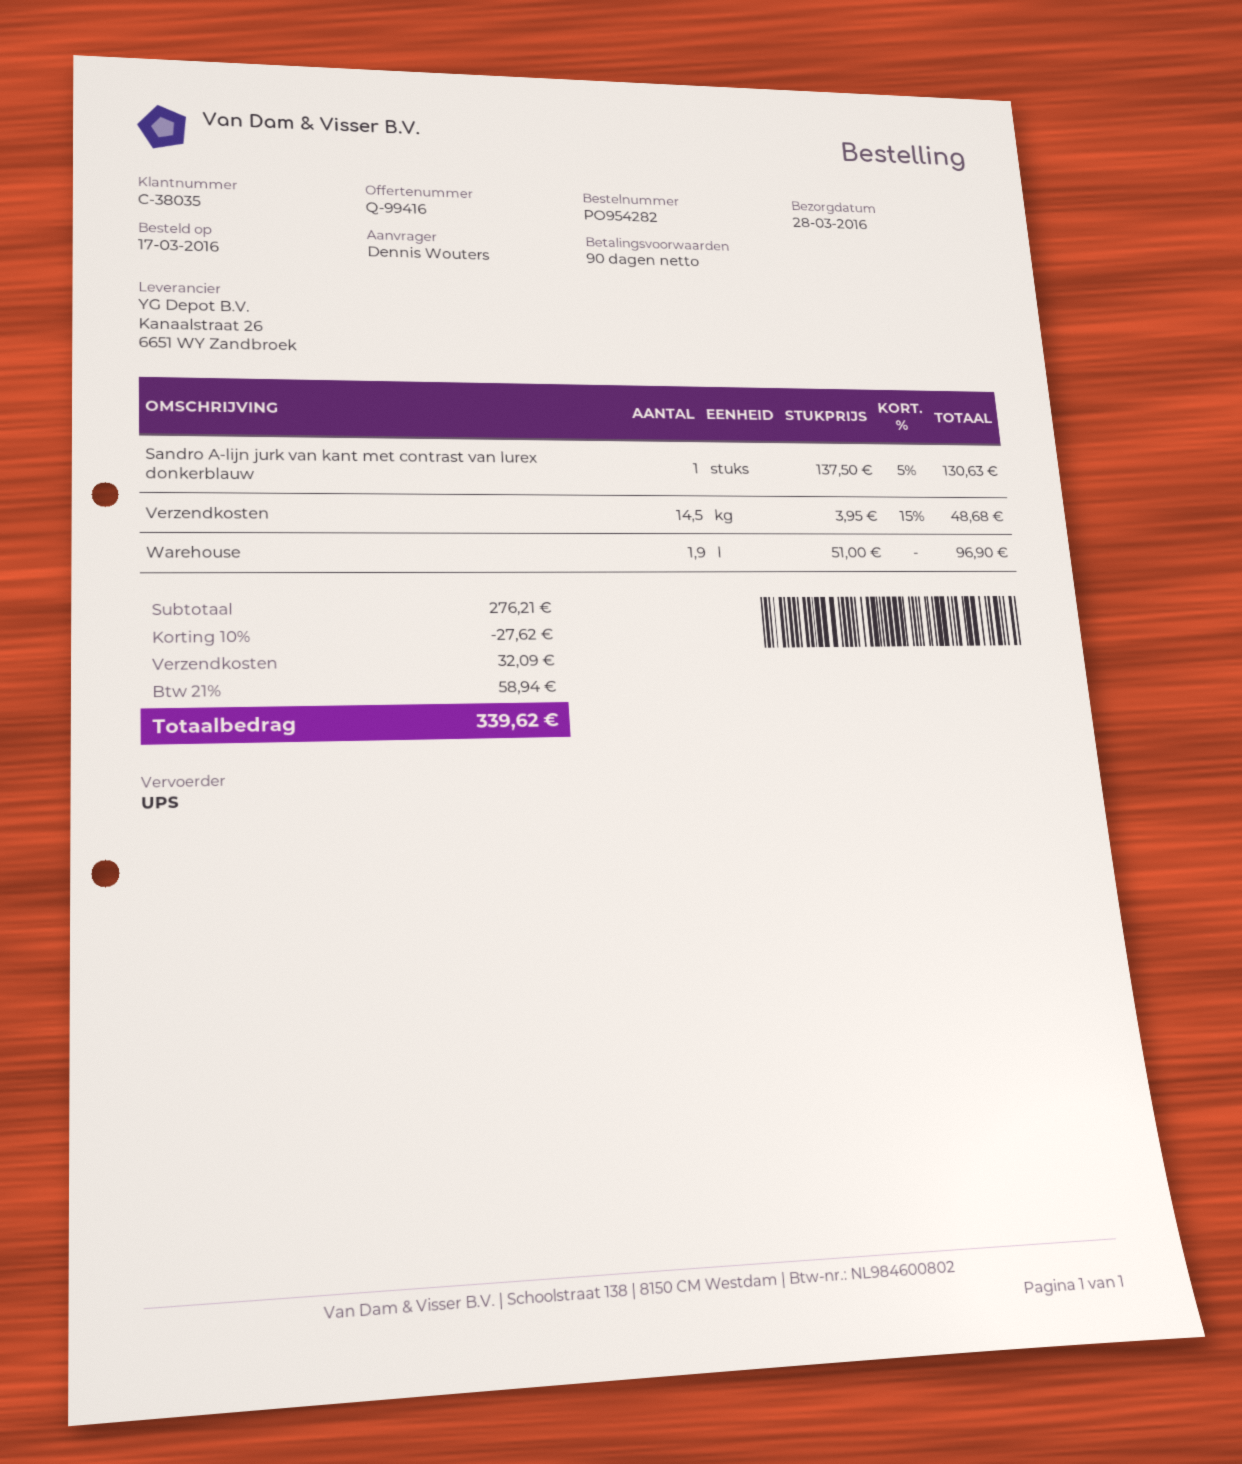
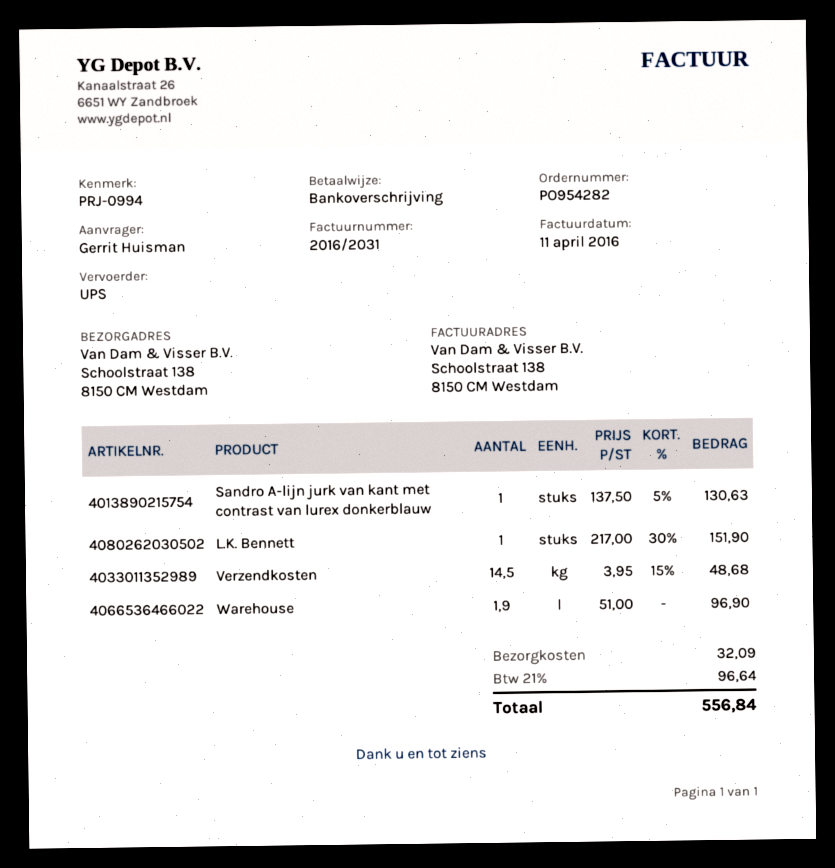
ordered by: Dennis Wouters -> Gerrit Huisman
L.K. Bennett: none -> 1 x 217.00 - 30% = 151.90
discount: 10% = 27.62 -> none
tax: 21% = 58.94 -> 21% = 96.64
total: 339.62 -> 556.84

